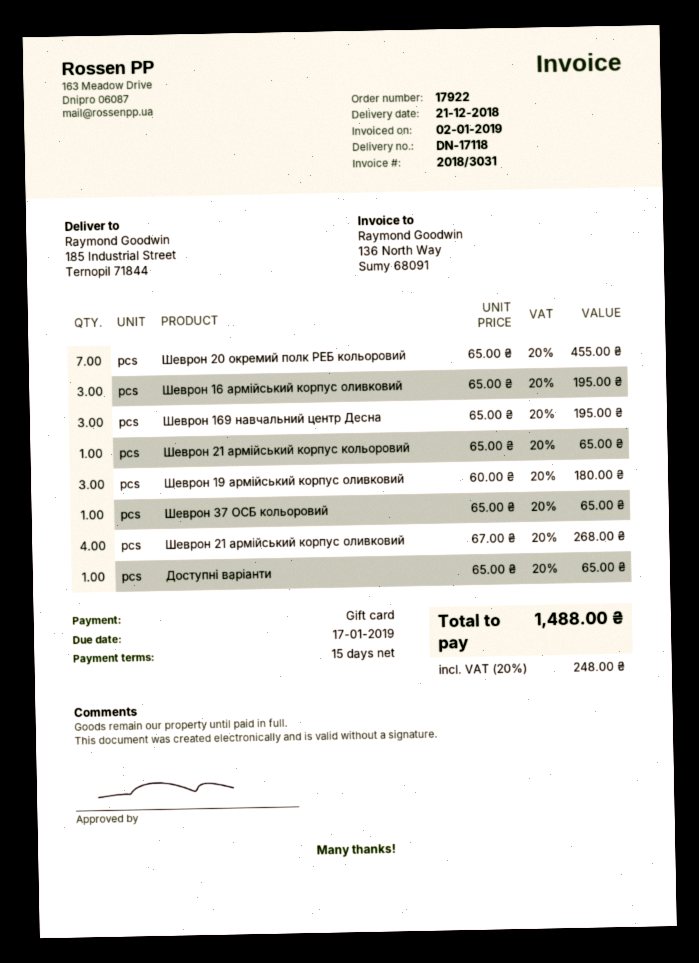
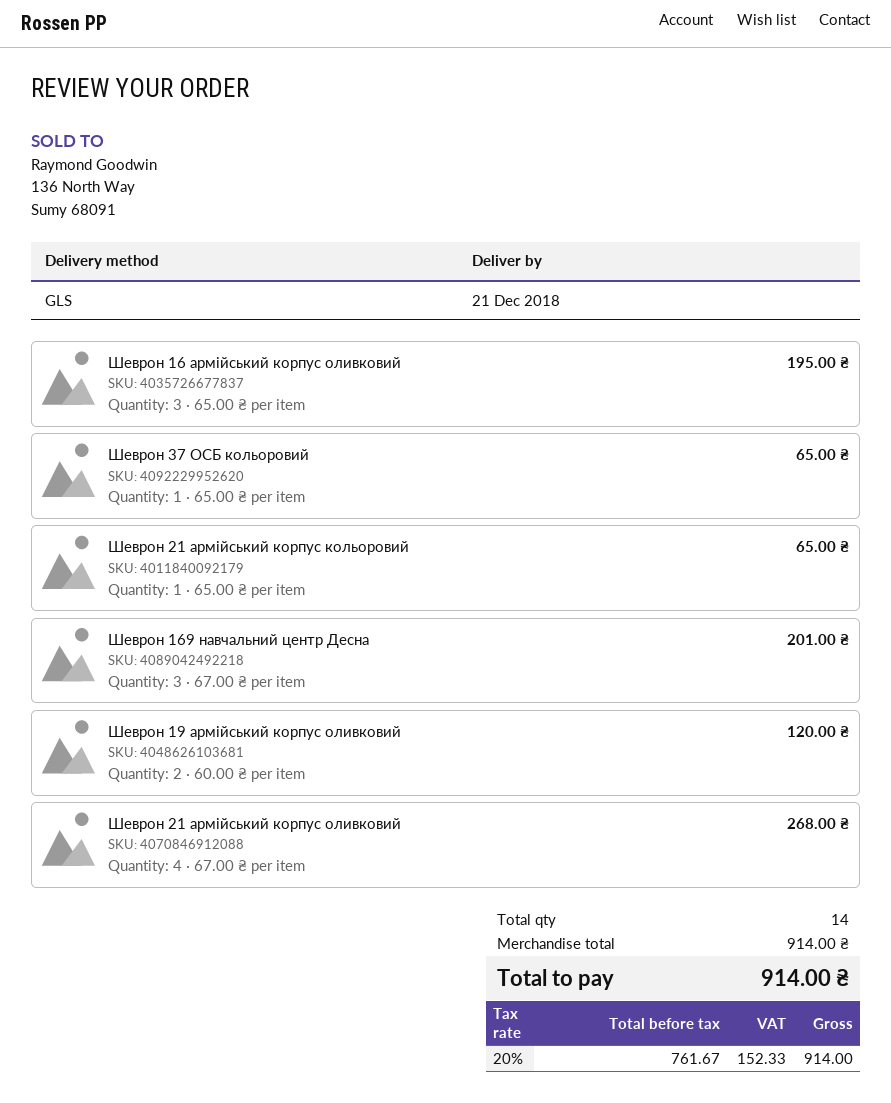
Шеврон 20 окремий полк РЕБ кольоровий: 7 x 65.00 = 455.00 -> none
Шеврон 169 навчальний центр Десна: 3 x 65.00 = 195.00 -> 3 x 67.00 = 201.00
Шеврон 19 армійський корпус оливковий: 3 x 60.00 = 180.00 -> 2 x 60.00 = 120.00
Доступні варіанти: 1 x 65.00 = 65.00 -> none
tax: 20% = 248.00 -> 20% = 152.33
total: 1488.00 -> 914.00

